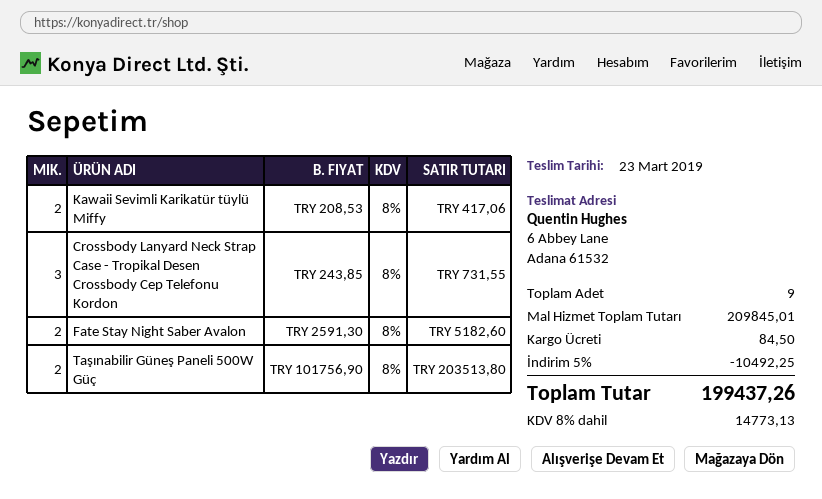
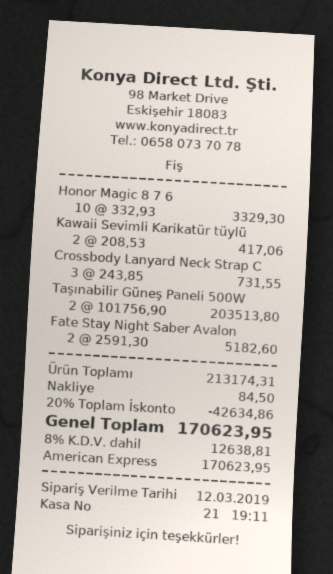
Honor Magic 8 7 6: none -> 10 x 332.93 = 3329.30
subtotal: 209845.01 -> 213174.31
discount: 5% = 10492.25 -> 20% = 42634.86
tax: 8% = 14773.13 -> 8% = 12638.81
total: 199437.26 -> 170623.95

